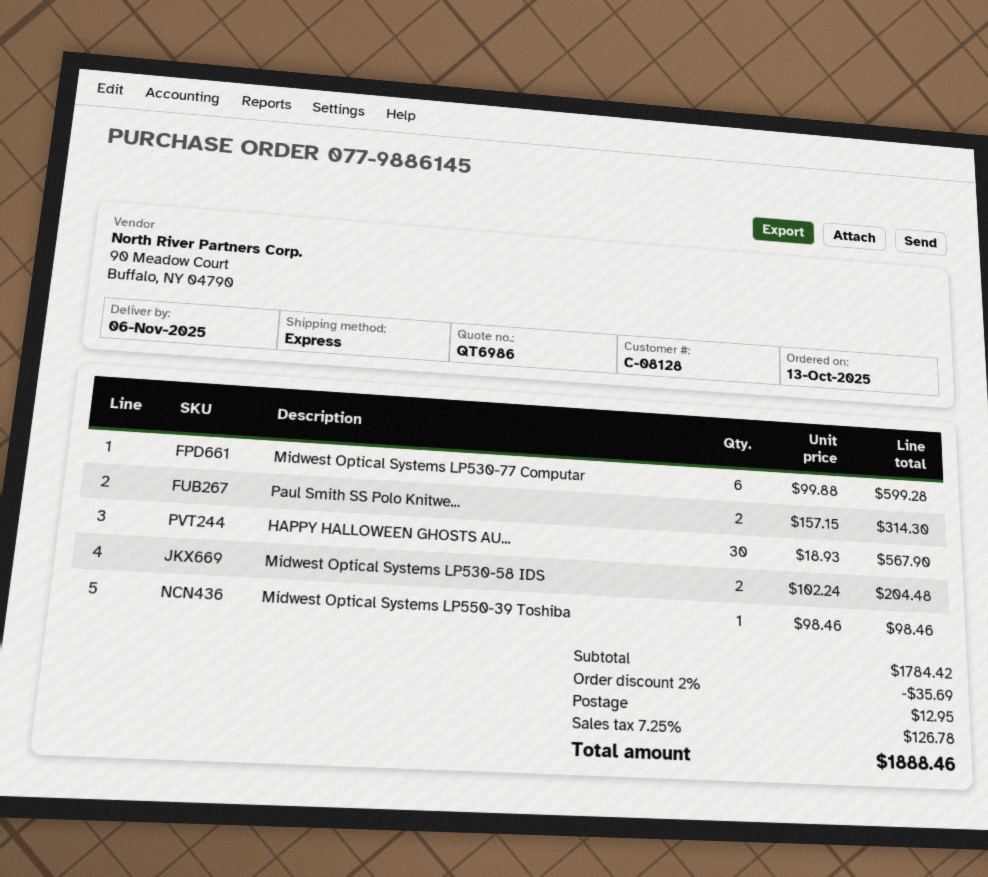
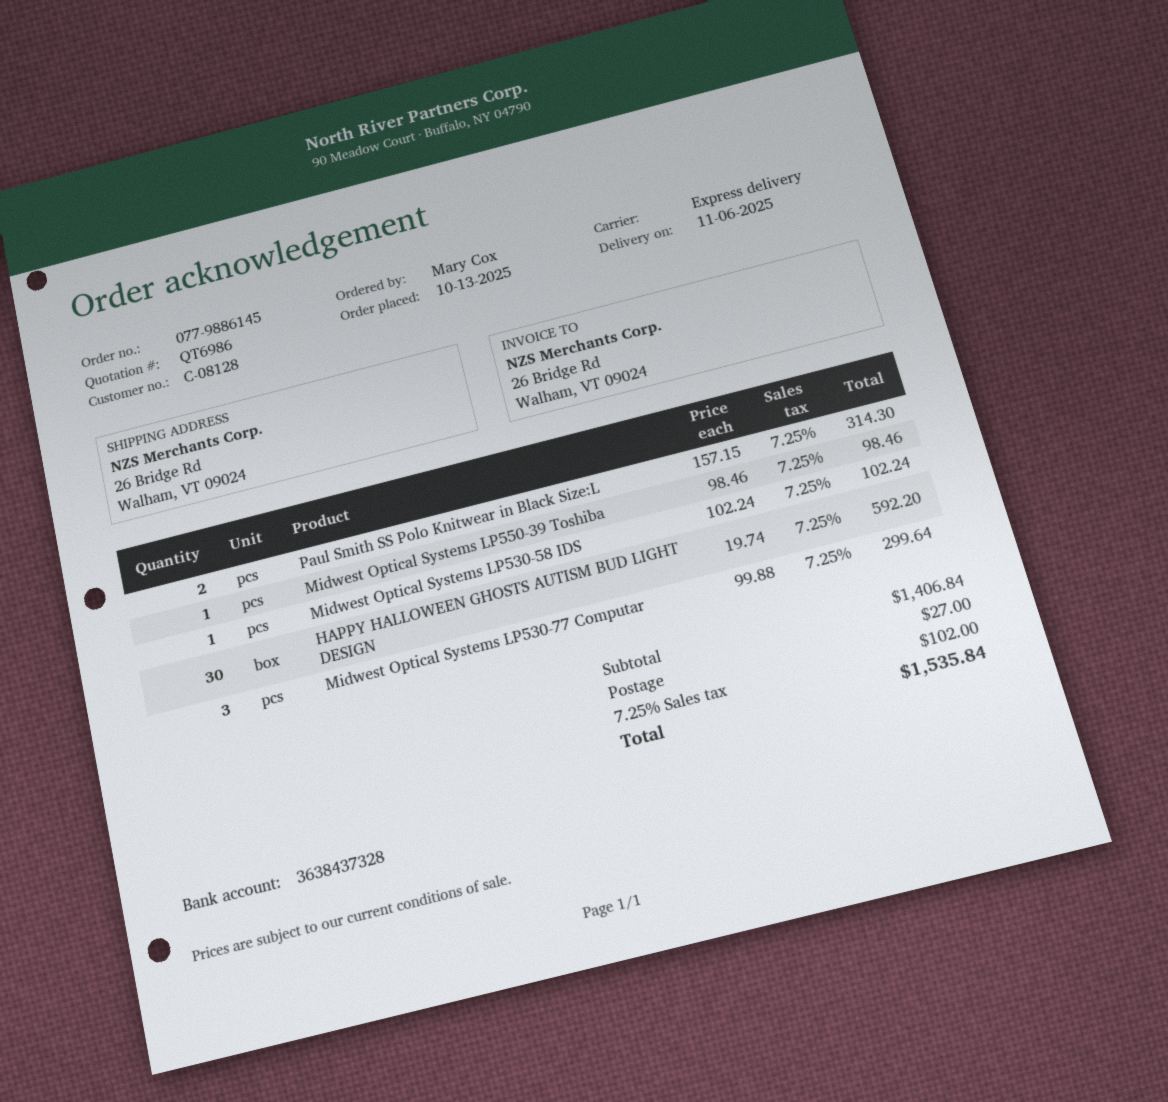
Midwest Optical Systems LP530-77 Computar: 6 x 99.88 = 599.28 -> 3 x 99.88 = 299.64
HAPPY HALLOWEEN GHOSTS AU...: 30 x 18.93 = 567.90 -> 30 x 19.74 = 592.20
Midwest Optical Systems LP530-58 IDS: 2 x 102.24 = 204.48 -> 1 x 102.24 = 102.24
subtotal: 1784.42 -> 1406.84
discount: 2% = 35.69 -> none
shipping: 12.95 -> 27.00
tax: 7.25% = 126.78 -> 7.25% = 102.00
total: 1888.46 -> 1535.84

